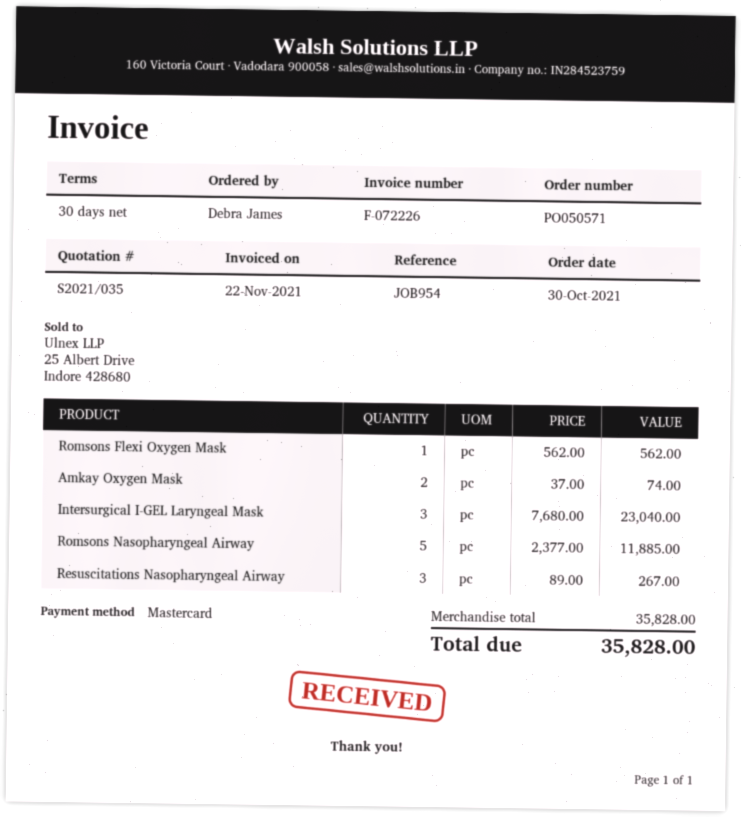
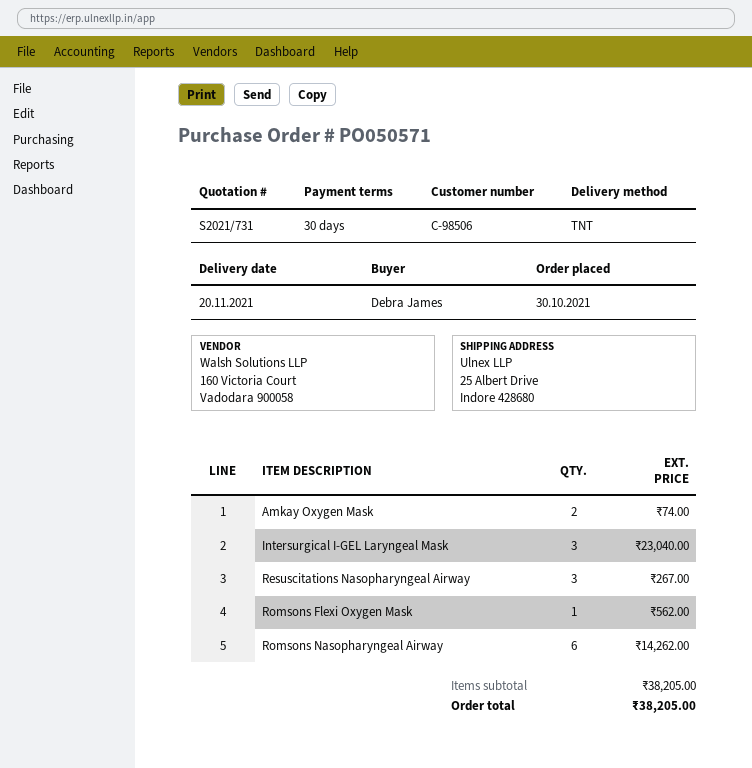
quote number: S2021/035 -> S2021/731
Romsons Nasopharyngeal Airway: 5 for 11885.00 -> 6 for 14262.00
subtotal: 35828.00 -> 38205.00
total: 35828.00 -> 38205.00

